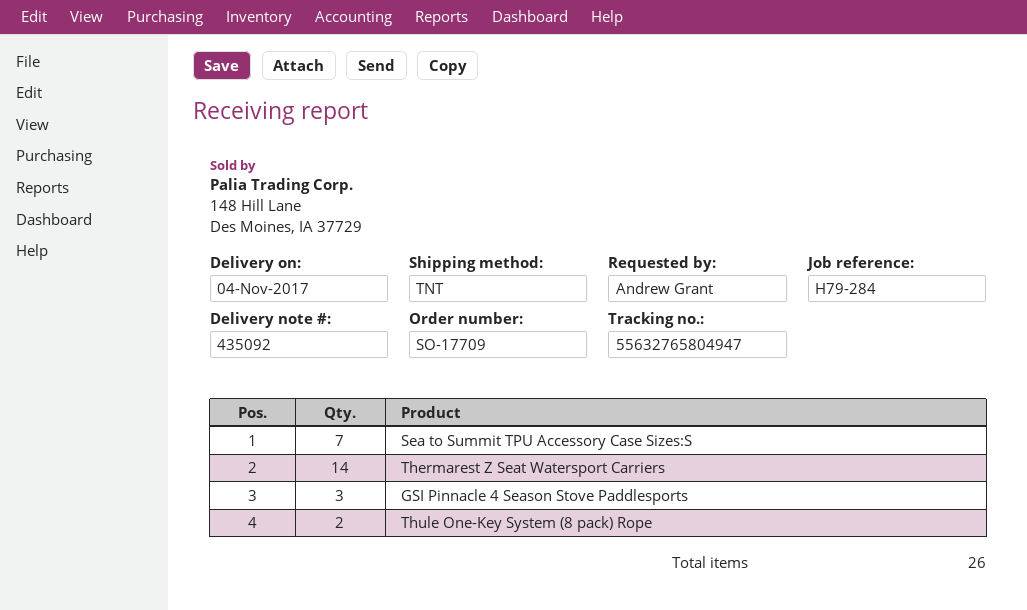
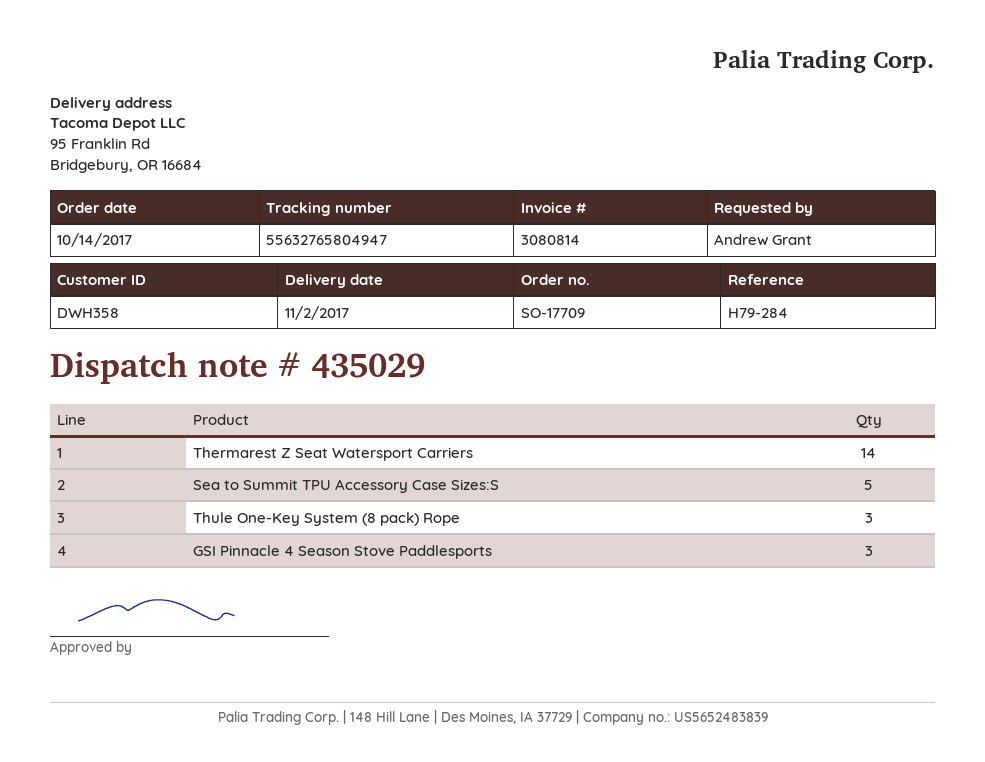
delivery note number: 435092 -> 435029
delivery date: 2017-11-04 -> 2017-11-02
Sea to Summit TPU Accessory Case Sizes:S: 7 -> 5
Thule One-Key System (8 pack) Rope: 2 -> 3

